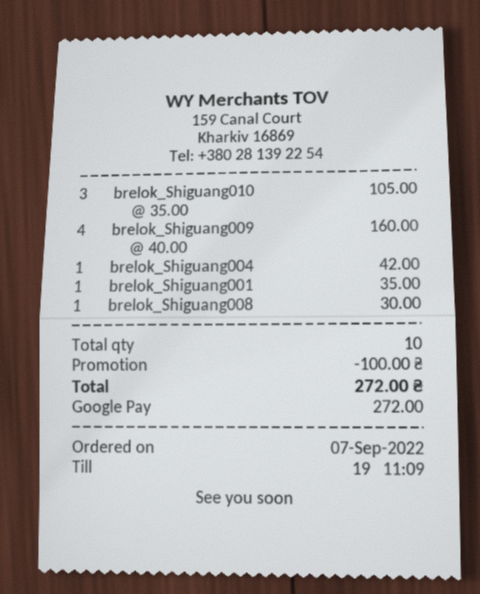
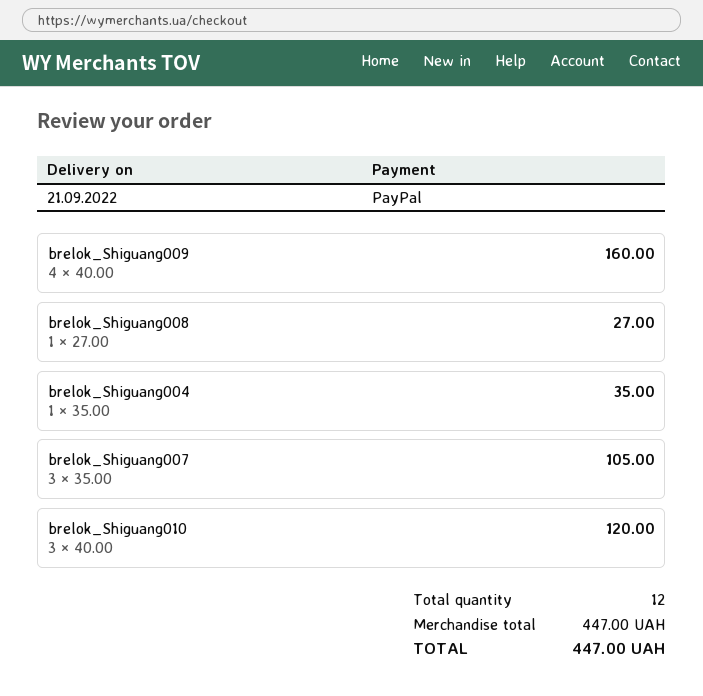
payment method: Google Pay -> PayPal
brelok_Shiguang010: 3 x 35.00 = 105.00 -> 3 x 40.00 = 120.00
brelok_Shiguang004: 1 x 42.00 = 42.00 -> 1 x 35.00 = 35.00
brelok_Shiguang001: 1 x 35.00 = 35.00 -> none
brelok_Shiguang008: 1 x 30.00 = 30.00 -> 1 x 27.00 = 27.00
brelok_Shiguang007: none -> 3 x 35.00 = 105.00
total quantity: 10 -> 12
discount: 100.00 -> none
total: 272.00 -> 447.00

